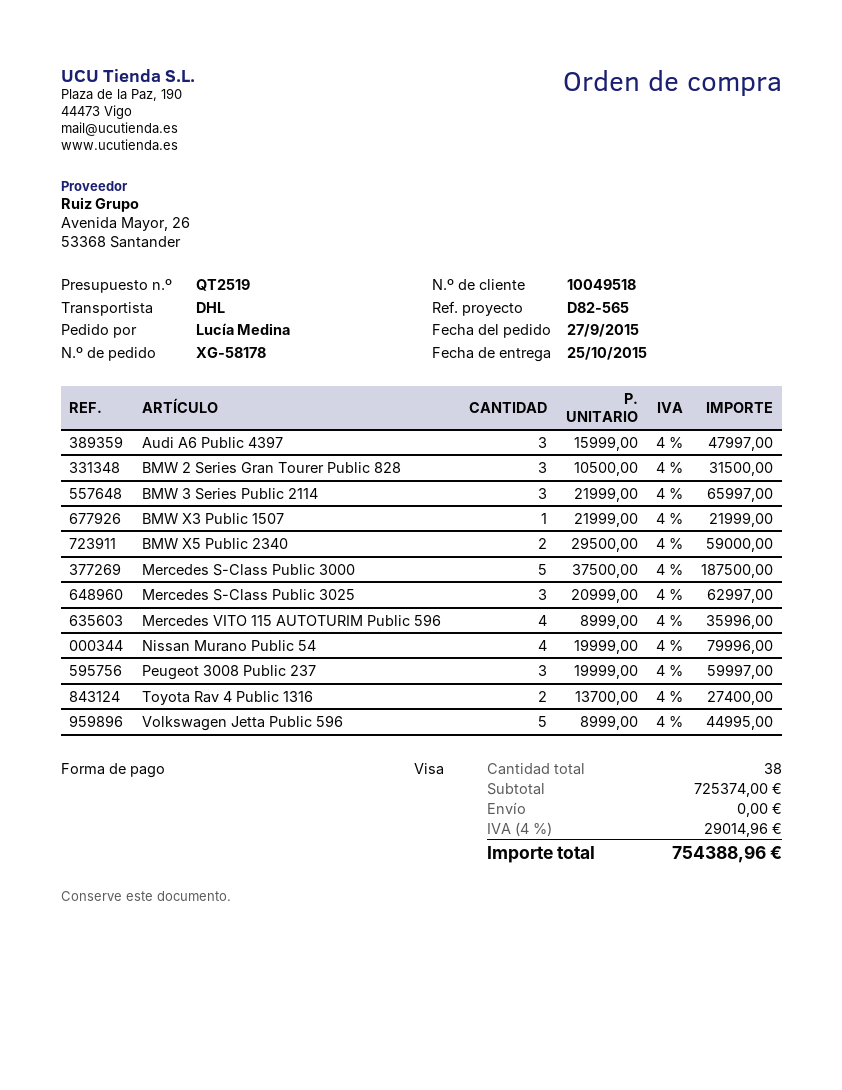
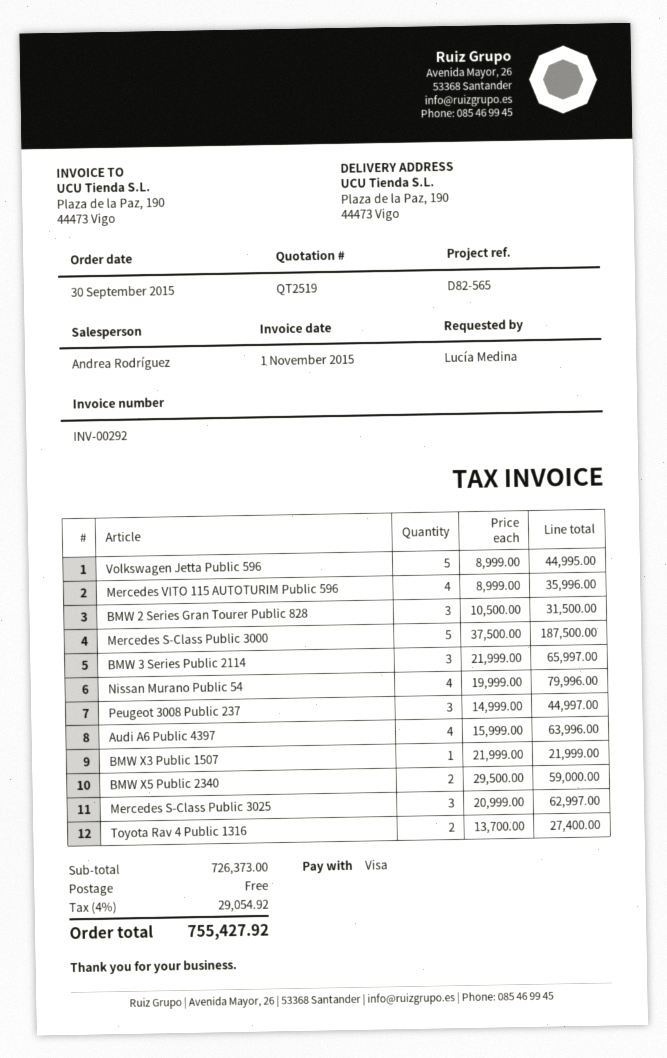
order date: 2015-09-27 -> 2015-09-30
Audi A6 Public 4397: 3 x 15999.00 = 47997.00 -> 4 x 15999.00 = 63996.00
Peugeot 3008 Public 237: 3 x 19999.00 = 59997.00 -> 3 x 14999.00 = 44997.00
subtotal: 725374.00 -> 726373.00
tax: 4% = 29014.96 -> 4% = 29054.92
total: 754388.96 -> 755427.92

